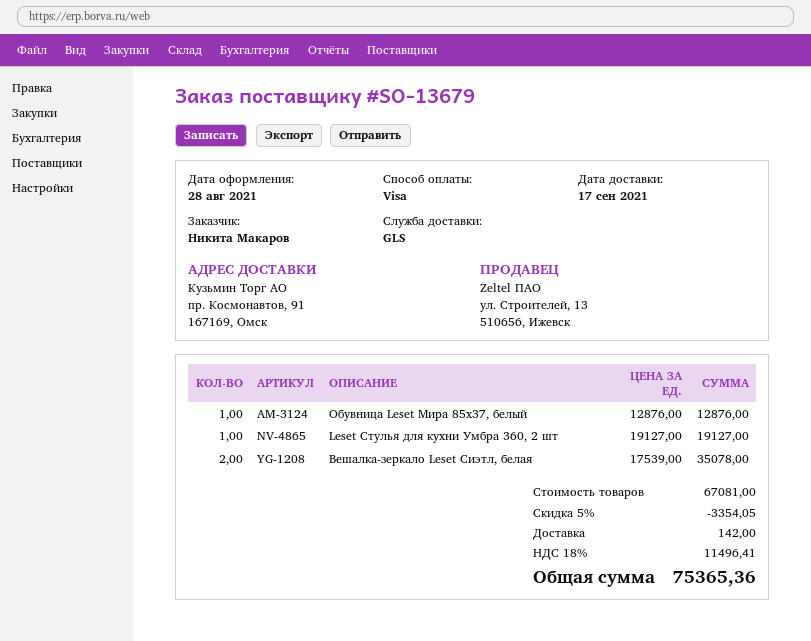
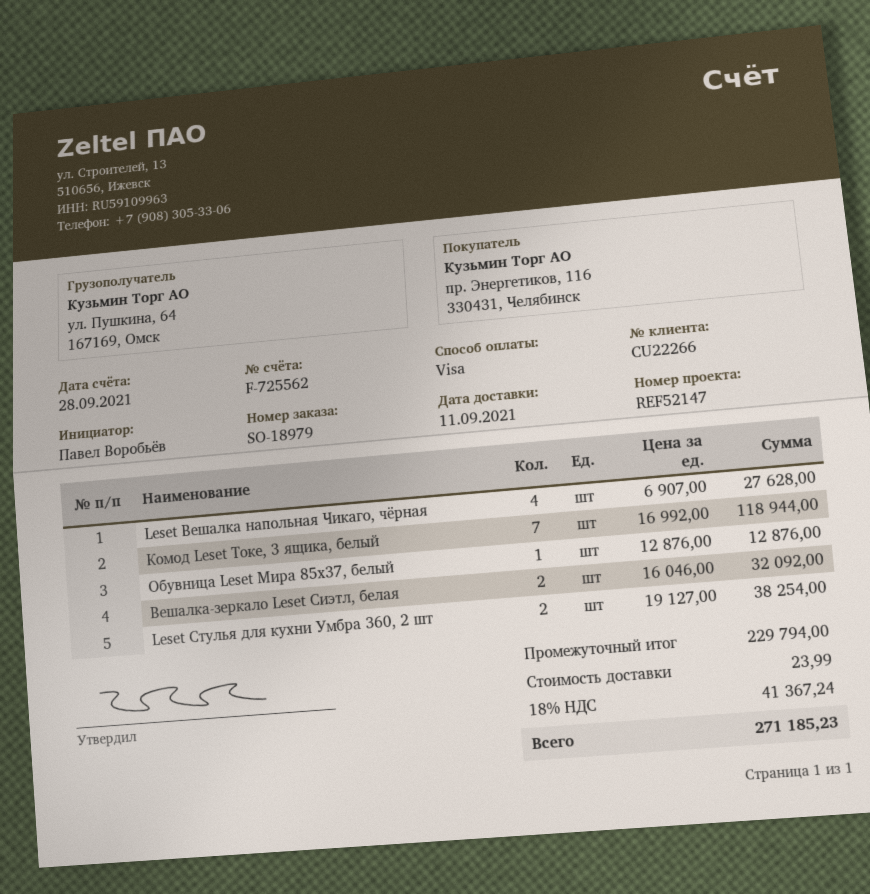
order number: SO-13679 -> SO-18979
delivery date: 2021-09-17 -> 2021-09-11
ordered by: Никита Макаров -> Павел Воробьёв
ship to: пр. Космонавтов, 91, 167169, Омск -> ул. Пушкина, 64, 167169, Омск
Leset Стулья для кухни Умбра 360, 2 шт: 1 x 19127.00 = 19127.00 -> 2 x 19127.00 = 38254.00
Вешалка-зеркало Leset Сиэтл, белая: 2 x 17539.00 = 35078.00 -> 2 x 16046.00 = 32092.00
Leset Вешалка напольная Чикаго, чёрная: none -> 4 x 6907.00 = 27628.00
Комод Leset Токе, 3 ящика, белый: none -> 7 x 16992.00 = 118944.00
subtotal: 67081.00 -> 229794.00
discount: 5% = 3354.05 -> none
shipping: 142.00 -> 23.99
tax: 18% = 11496.41 -> 18% = 41367.24
total: 75365.36 -> 271185.23

